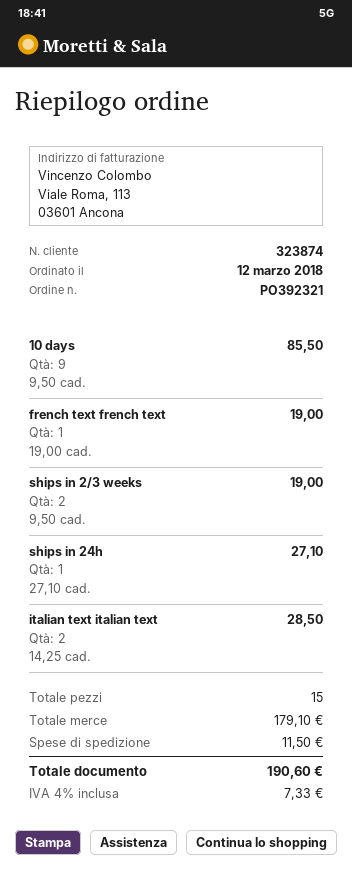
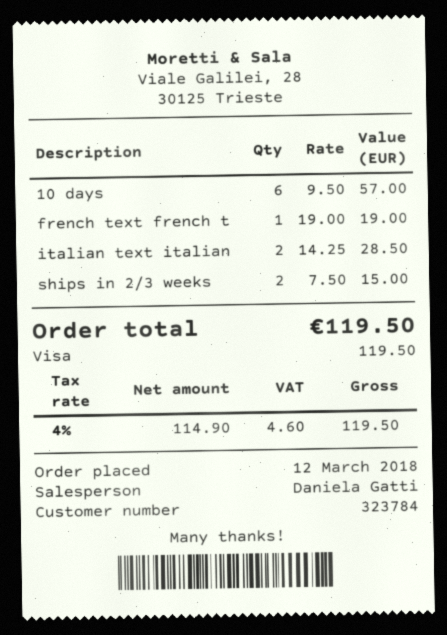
customer number: 323874 -> 323784
10 days: 9 x 9.50 = 85.50 -> 6 x 9.50 = 57.00
ships in 2/3 weeks: 2 x 9.50 = 19.00 -> 2 x 7.50 = 15.00
ships in 24h: 1 x 27.10 = 27.10 -> none
shipping: 11.50 -> none
tax: 4% = 7.33 -> 4% = 4.60
total: 190.60 -> 119.50

